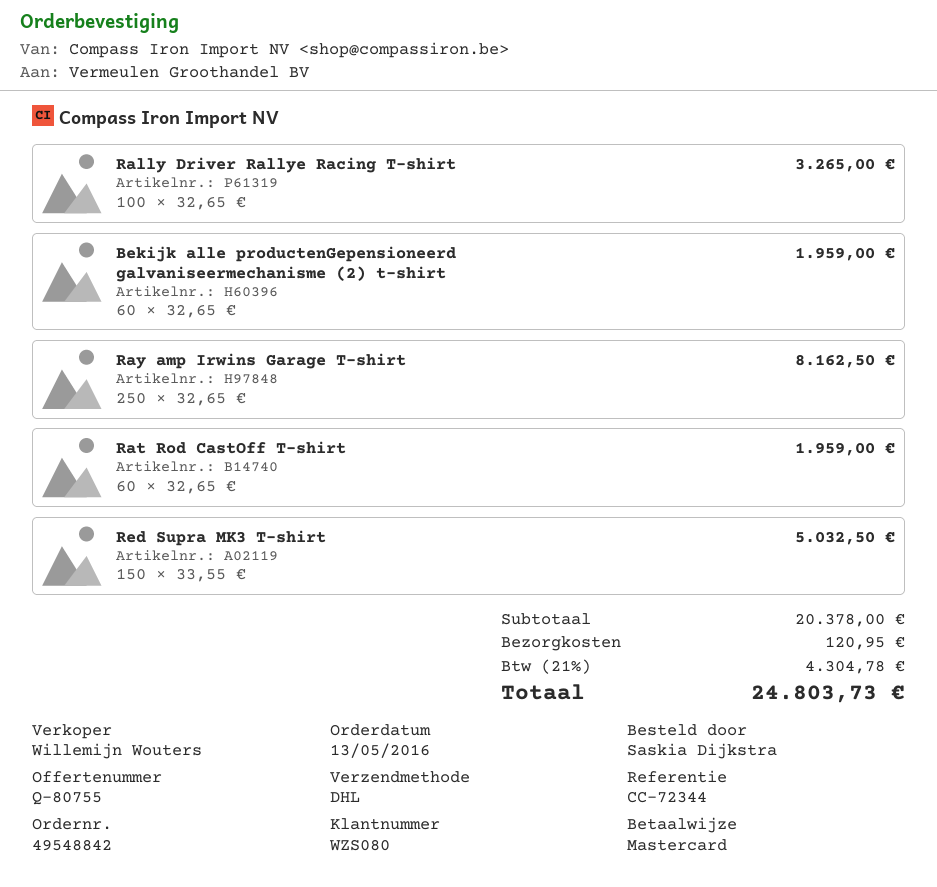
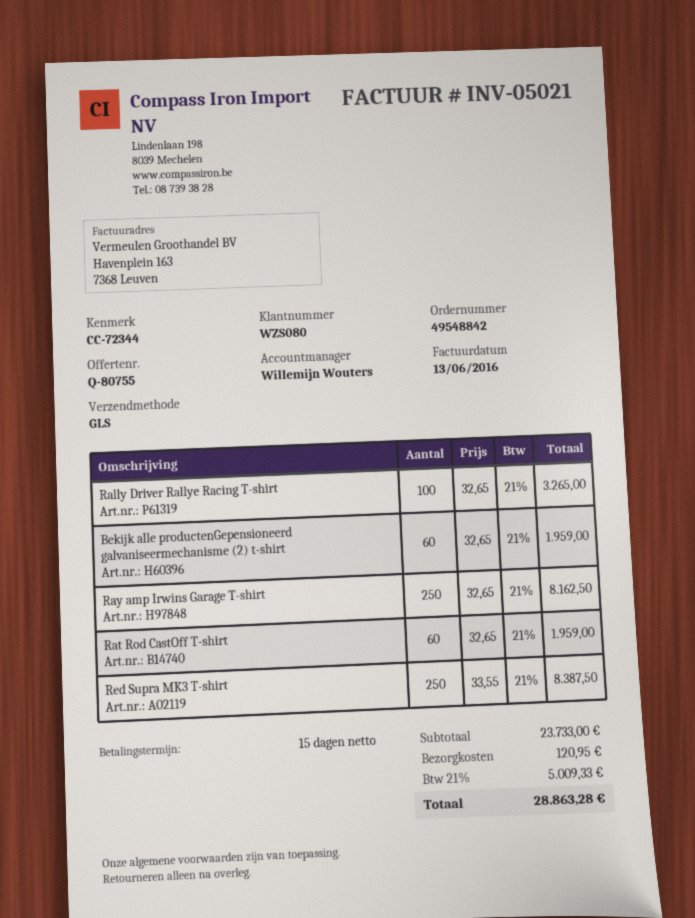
shipping method: DHL -> GLS
Red Supra MK3 T-shirt: 150 x 33.55 = 5032.50 -> 250 x 33.55 = 8387.50
subtotal: 20378.00 -> 23733.00
tax: 21% = 4304.78 -> 21% = 5009.33
total: 24803.73 -> 28863.28

